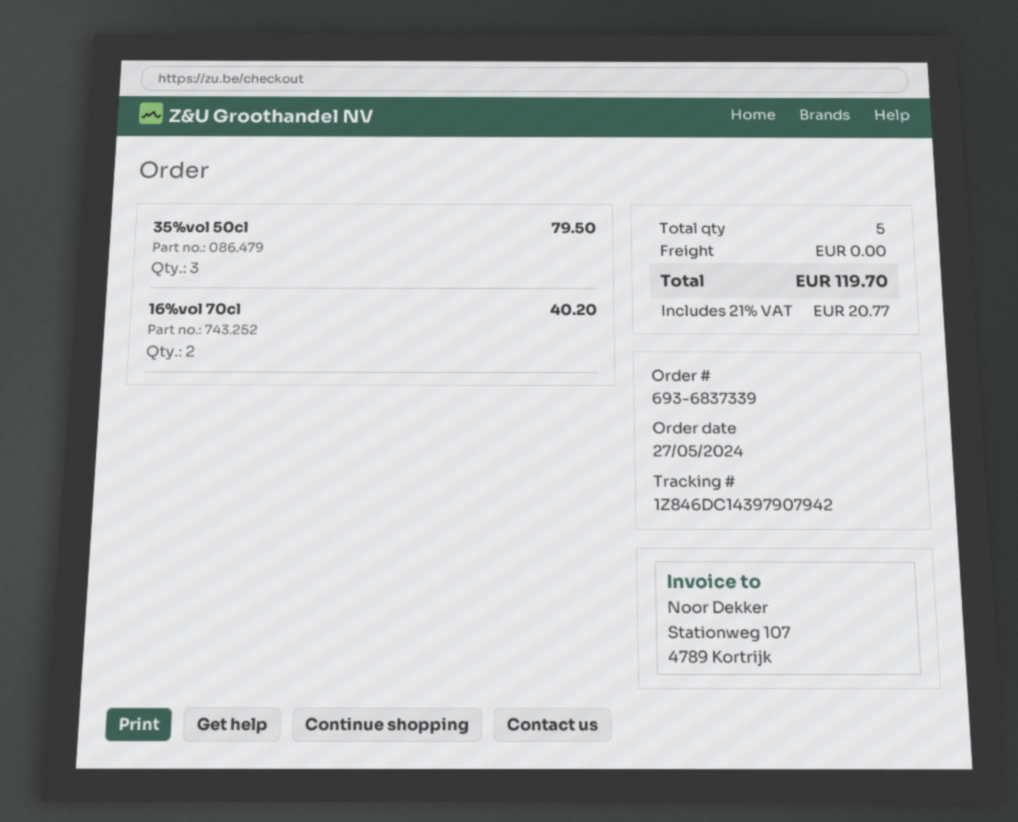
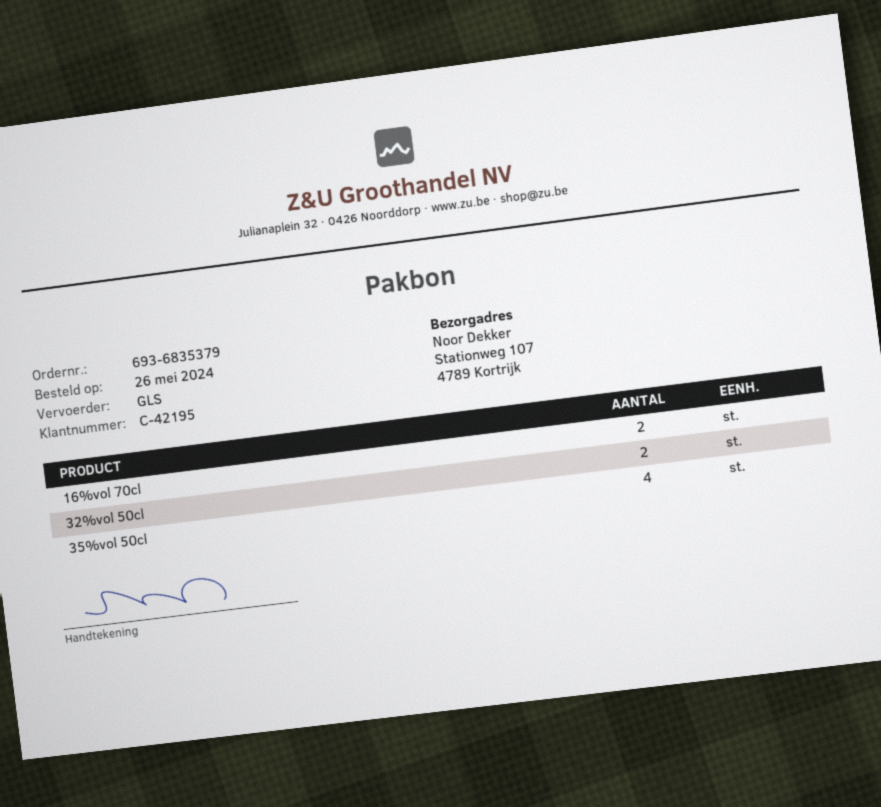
order number: 693-6837339 -> 693-6835379
order date: 2024-05-27 -> 2024-05-26
35%vol 50cl: 3 -> 4
32%vol 50cl: none -> 2

